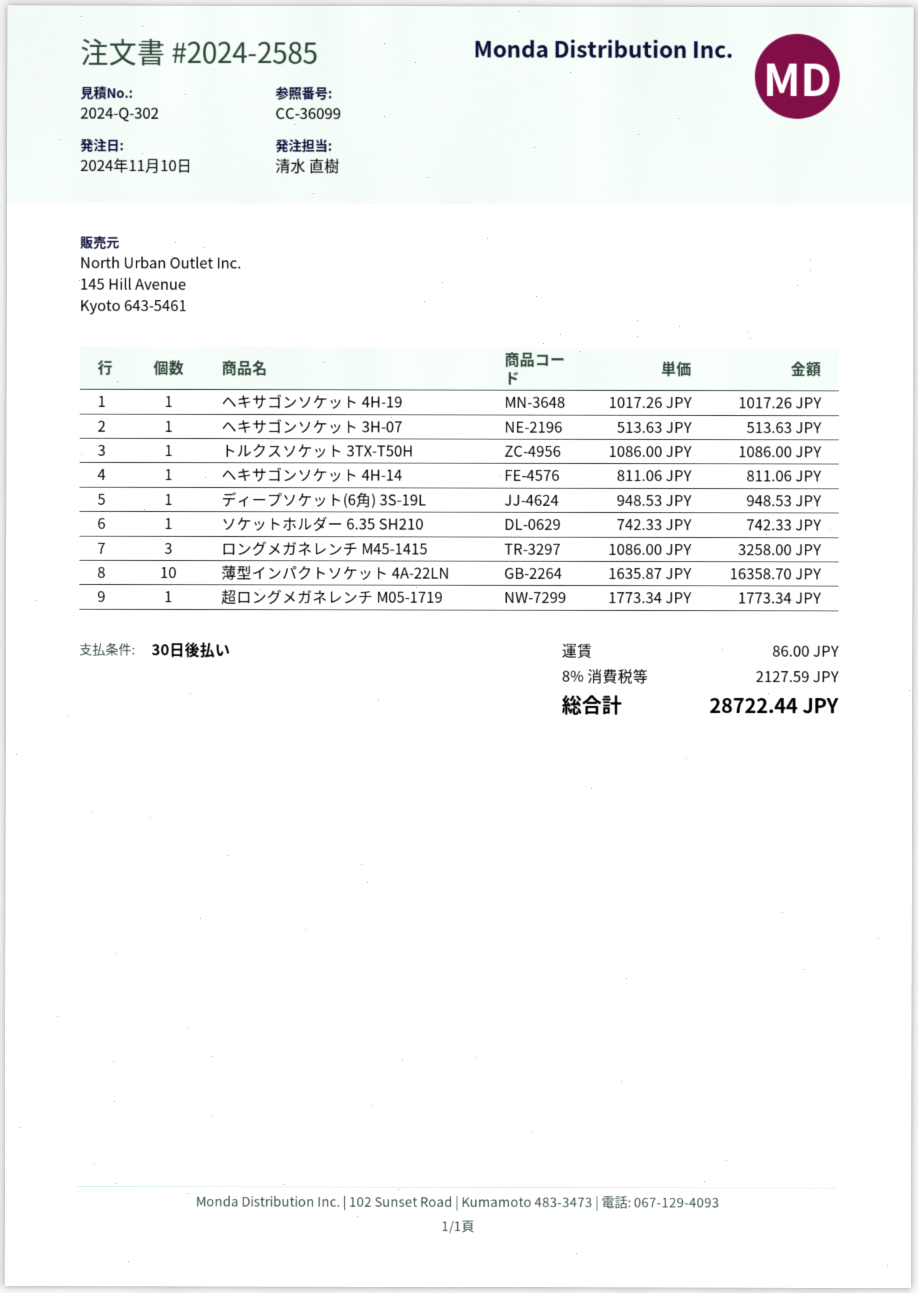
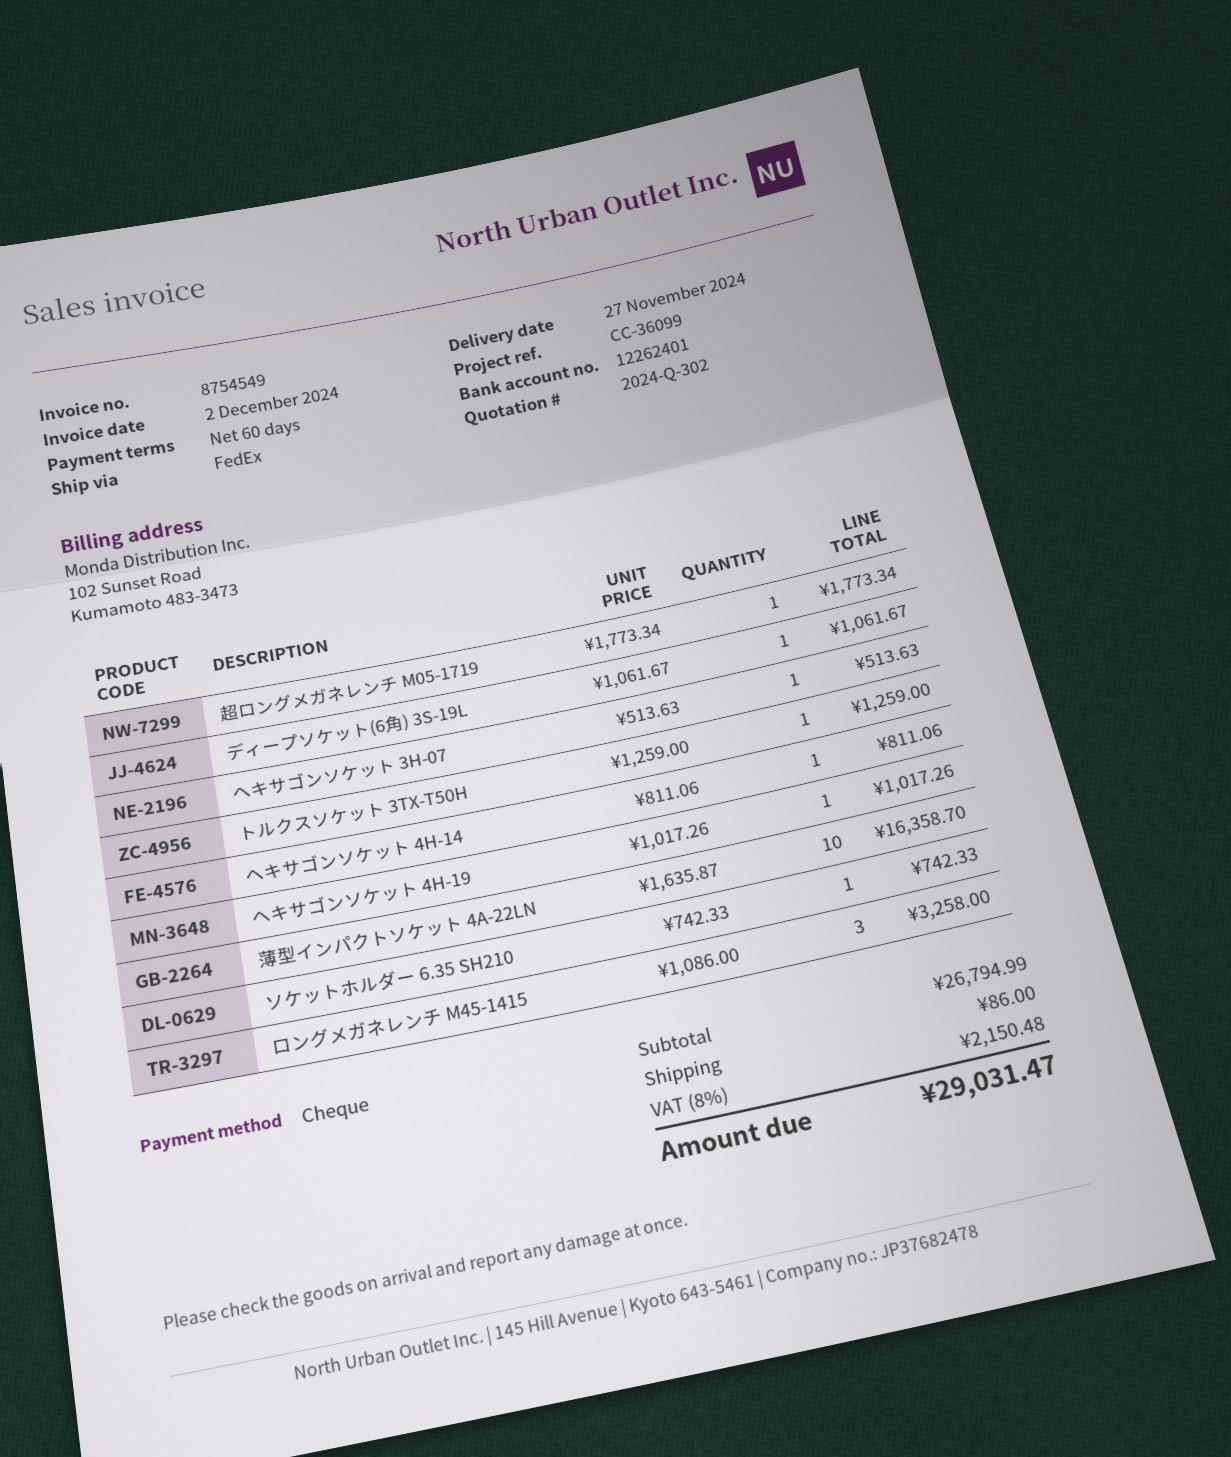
payment terms: 30 days -> 60 days
トルクスソケット 3TX-T50H: 1 x 1086.00 = 1086.00 -> 1 x 1259.00 = 1259.00
ディープソケット(6角) 3S-19L: 1 x 948.53 = 948.53 -> 1 x 1061.67 = 1061.67
tax: 8% = 2127.59 -> 8% = 2150.48
total: 28722.44 -> 29031.47

